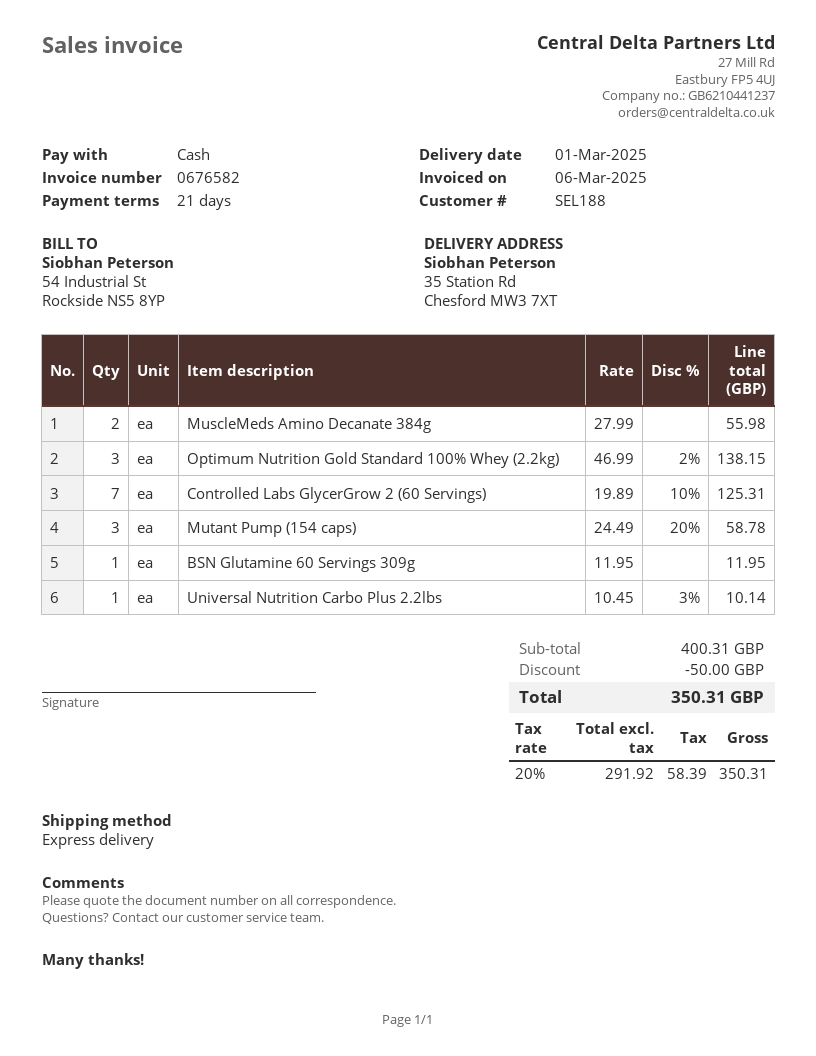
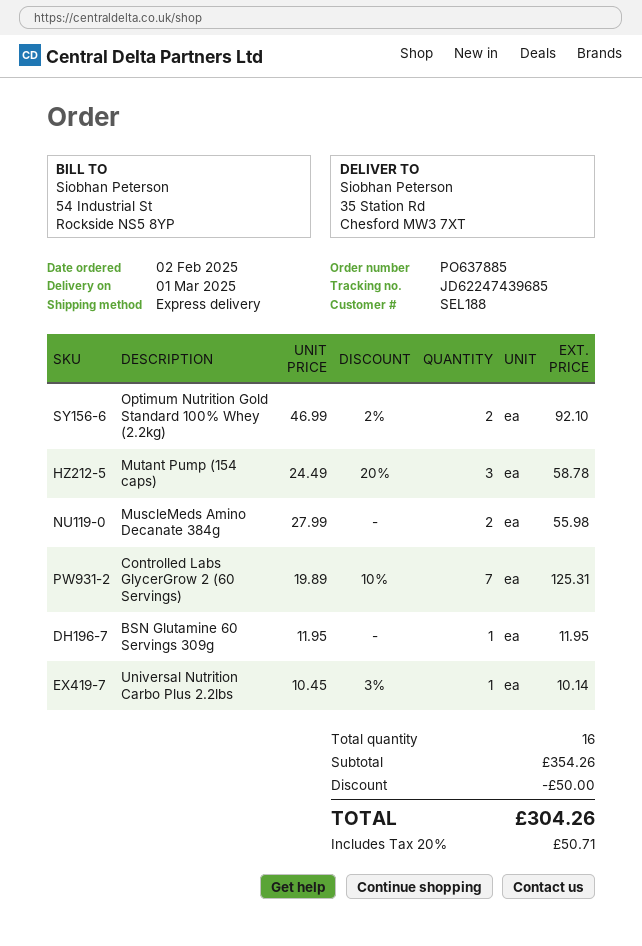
Optimum Nutrition Gold Standard 100% Whey (2.2kg): 3 x 46.99 - 2% = 138.15 -> 2 x 46.99 - 2% = 92.10
subtotal: 400.31 -> 354.26
tax: 20% = 58.39 -> 20% = 50.71
total: 350.31 -> 304.26

